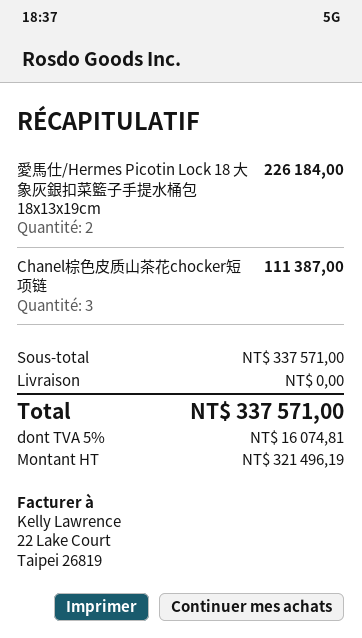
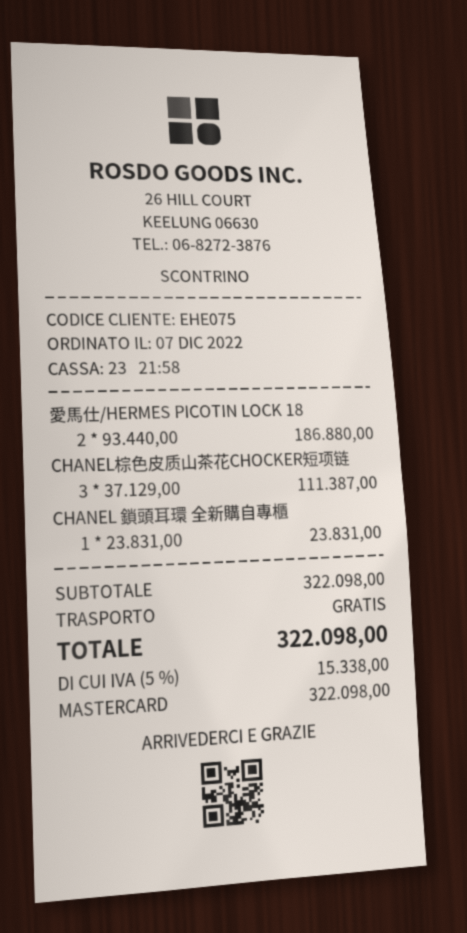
愛馬仕/Hermes Picotin Lock 18 大象灰銀扣菜籃子手提水桶包 18x13x19cm: 2 for 226184.00 -> 2 for 186880.00
CHANEL 鎖頭耳環 全新購自專櫃: none -> 1 for 23831.00
subtotal: 337571.00 -> 322098.00
tax: 5% = 16074.81 -> 5% = 15338.00
total: 337571.00 -> 322098.00

